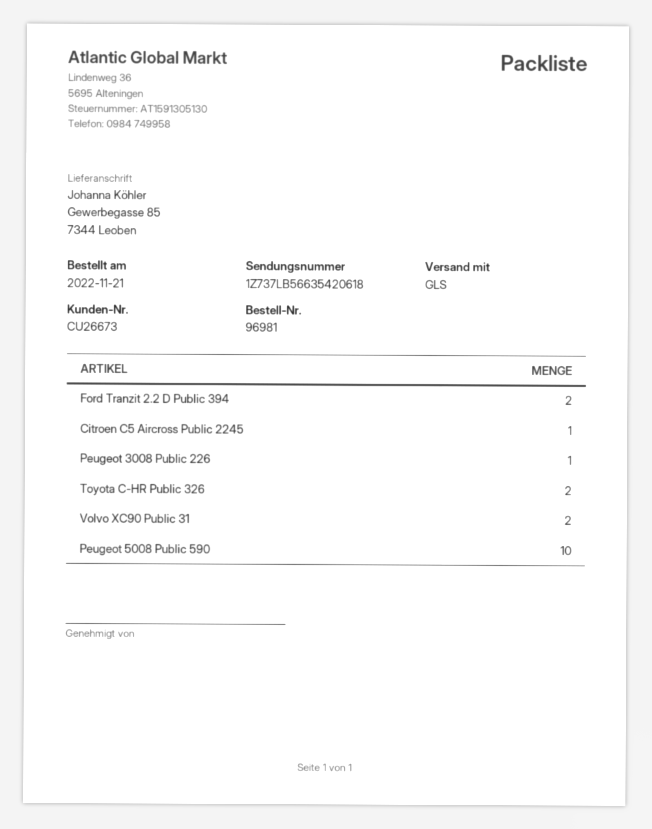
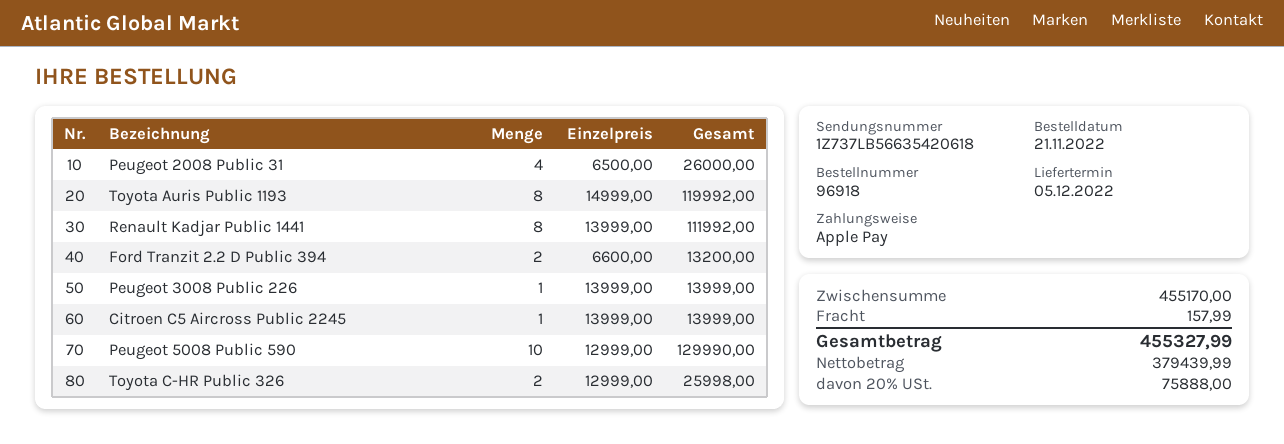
order number: 96981 -> 96918
Volvo XC90 Public 31: 2 -> none
Peugeot 2008 Public 31: none -> 4
Toyota Auris Public 1193: none -> 8
Renault Kadjar Public 1441: none -> 8

